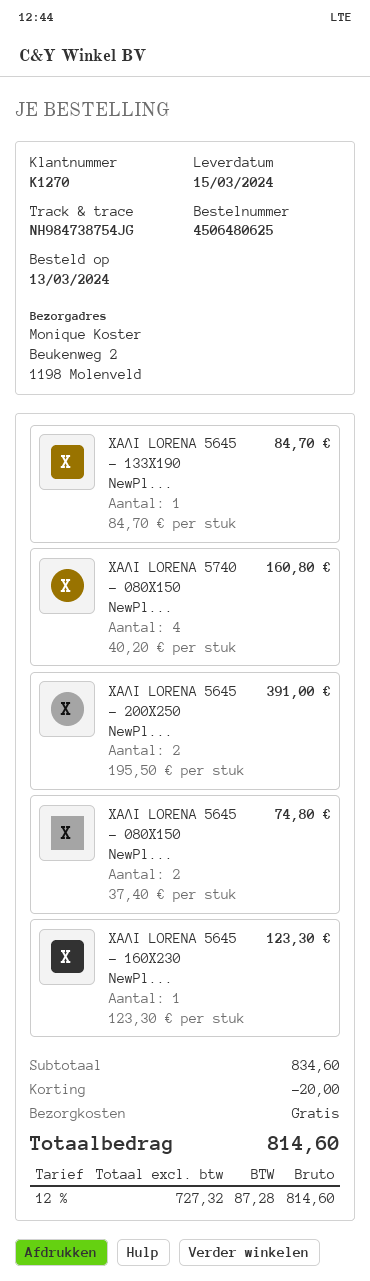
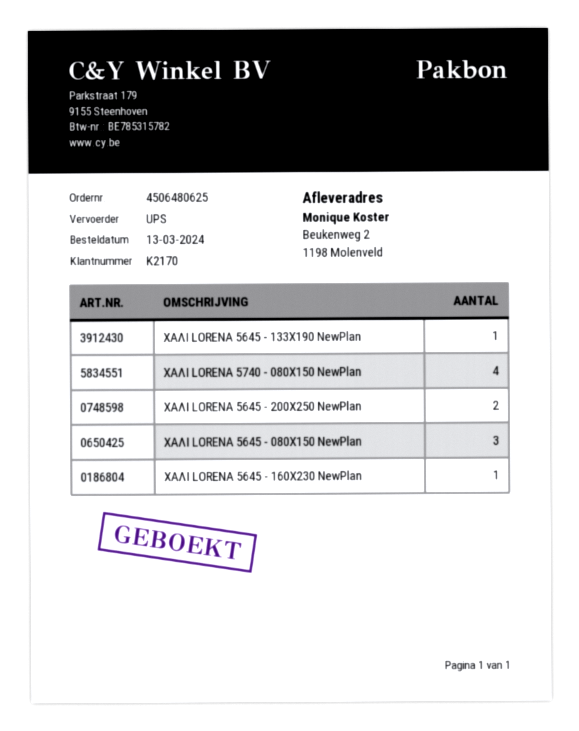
customer number: K1270 -> K2170
ΧΑΛΙ LORENA 5645 - 080X150 NewPl...: 2 -> 3

